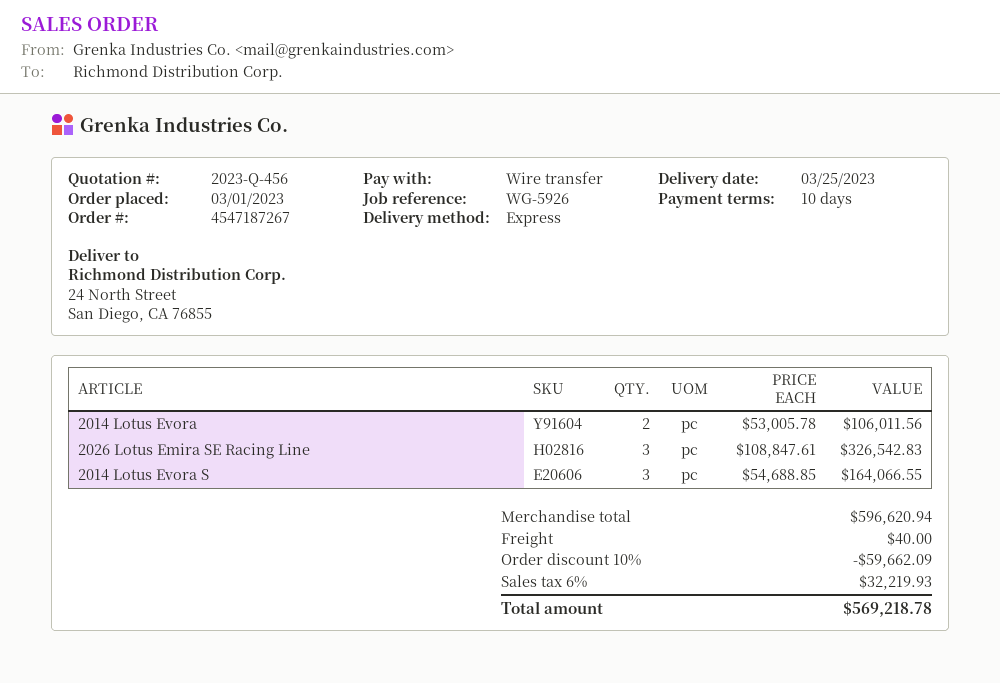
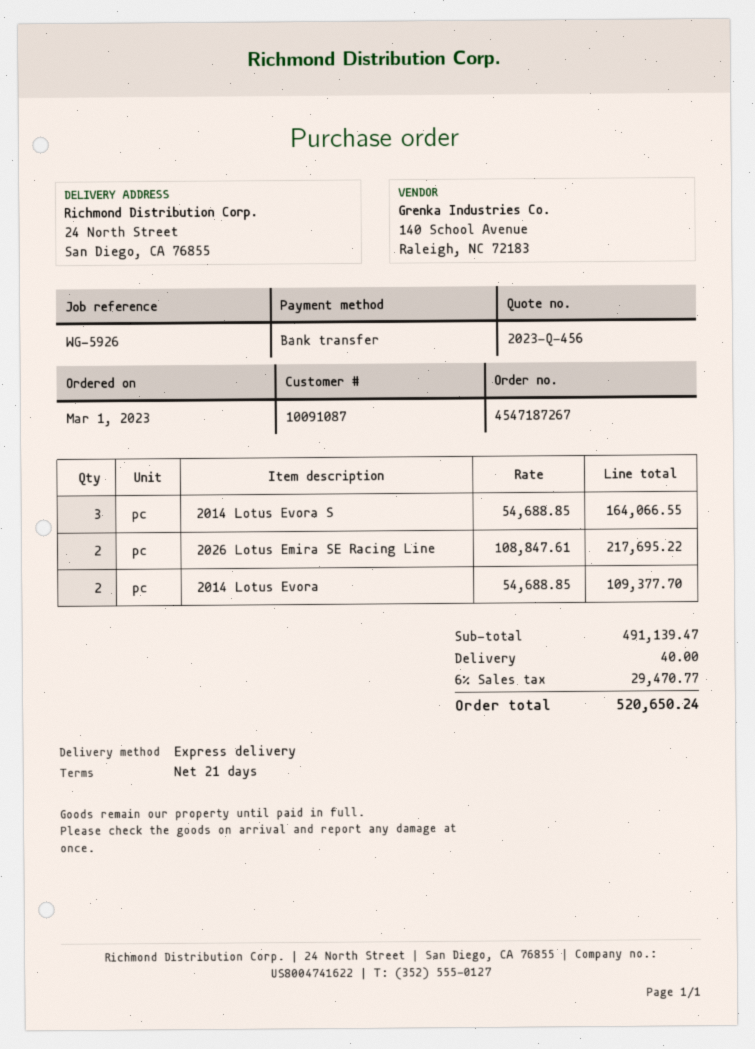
payment terms: 10 days -> 21 days
2014 Lotus Evora: 2 x 53005.78 = 106011.56 -> 2 x 54688.85 = 109377.70
2026 Lotus Emira SE Racing Line: 3 x 108847.61 = 326542.83 -> 2 x 108847.61 = 217695.22
subtotal: 596620.94 -> 491139.47
discount: 10% = 59662.09 -> none
tax: 6% = 32219.93 -> 6% = 29470.77
total: 569218.78 -> 520650.24

